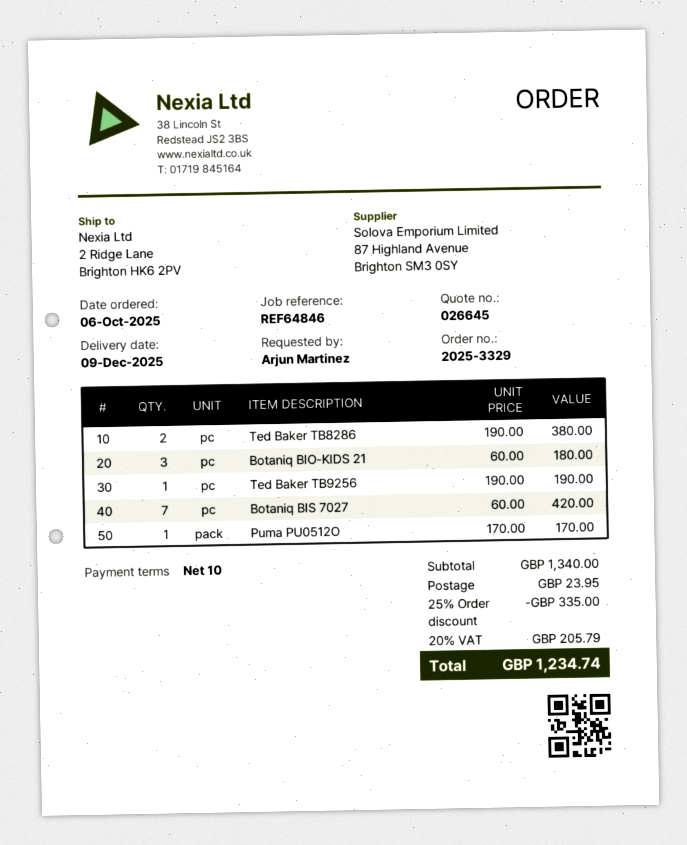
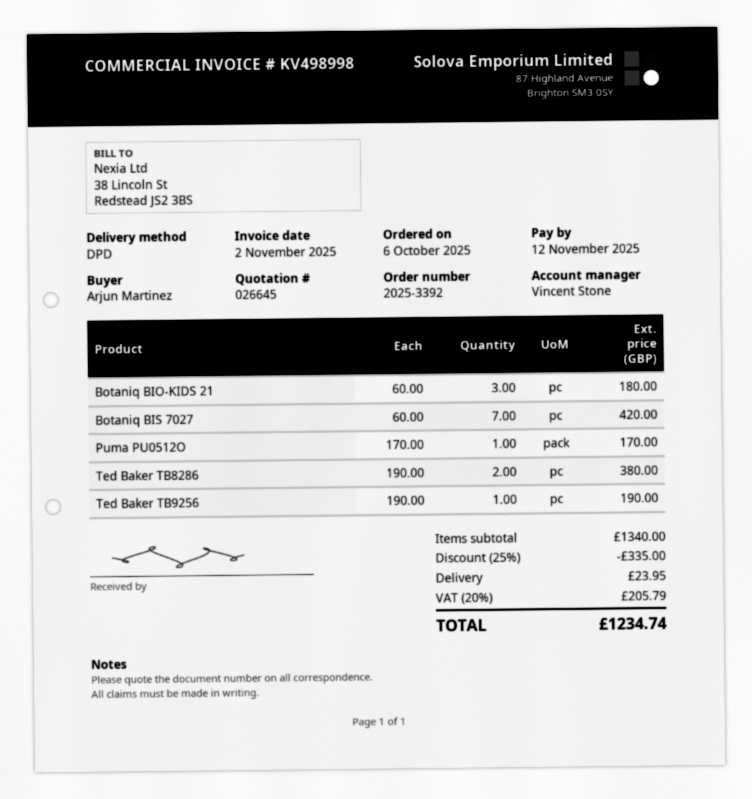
order number: 2025-3329 -> 2025-3392

